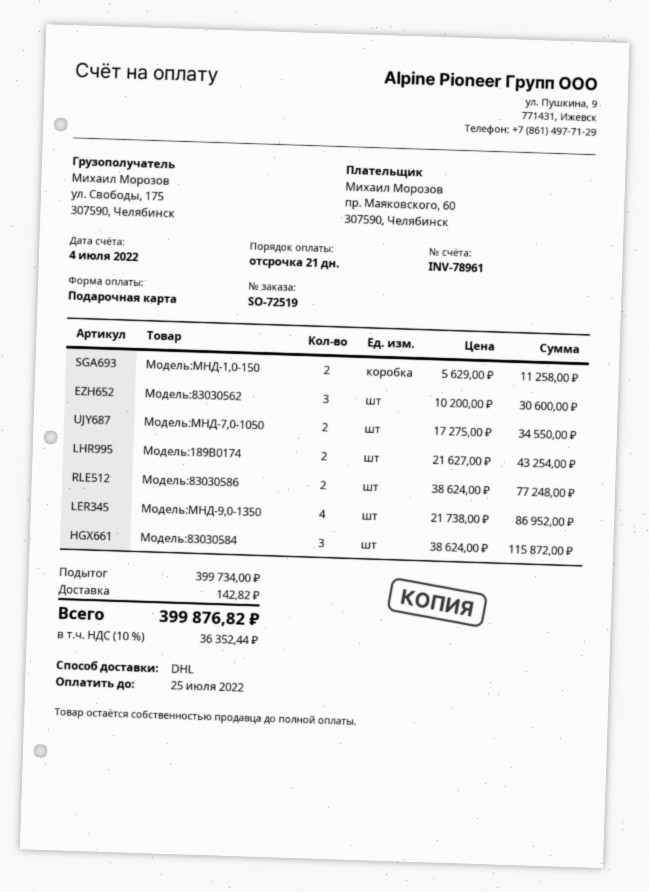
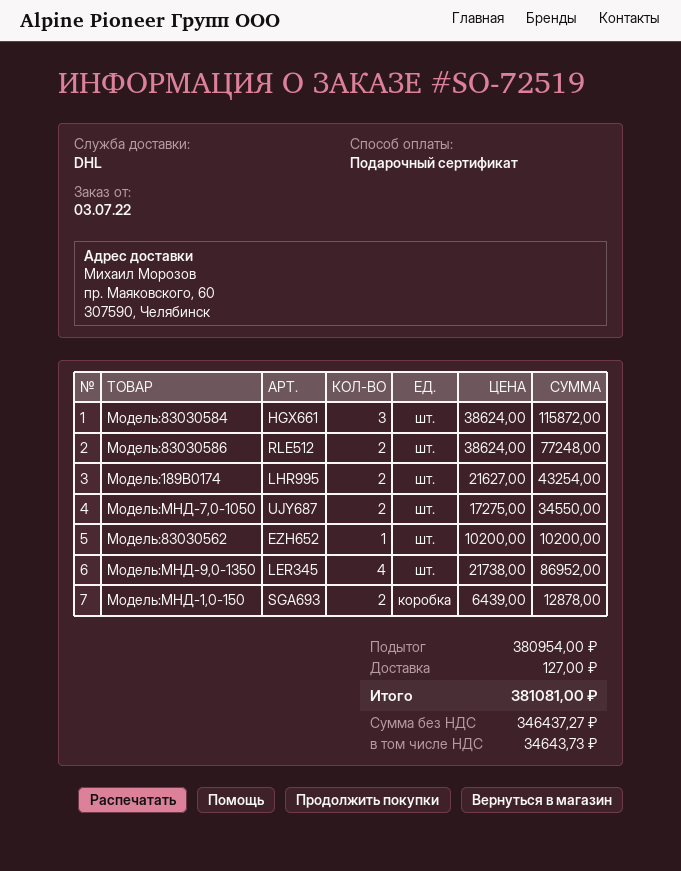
ship to: ул. Свободы, 175, 307590, Челябинск -> пр. Маяковского, 60, 307590, Челябинск
Модель:МНД-1,0-150: 2 x 5629.00 = 11258.00 -> 2 x 6439.00 = 12878.00
Модель:83030562: 3 x 10200.00 = 30600.00 -> 1 x 10200.00 = 10200.00
subtotal: 399734.00 -> 380954.00
shipping: 142.82 -> 127.00
tax: 36352.44 -> 34643.73
total: 399876.82 -> 381081.00

